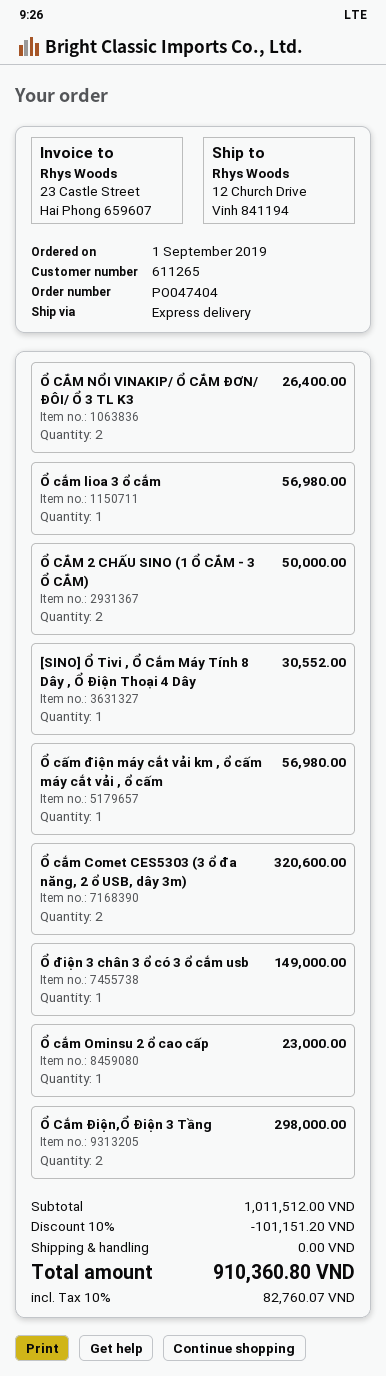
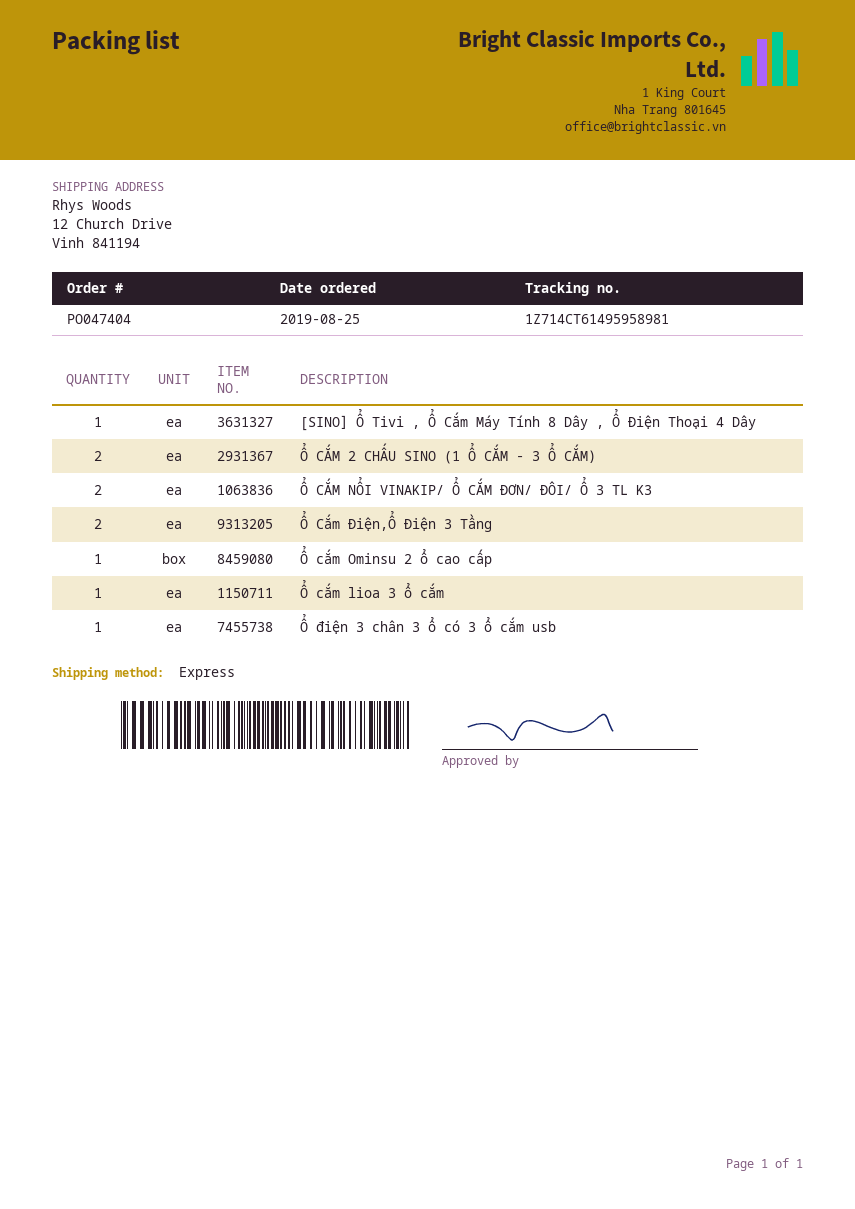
order date: 2019-09-01 -> 2019-08-25
Ổ cấm điện máy cắt vải km , ổ cấm máy cắt vải , ổ cấm: 1 -> none
Ổ cắm Comet CES5303 (3 ổ đa năng, 2 ổ USB, dây 3m): 2 -> none

